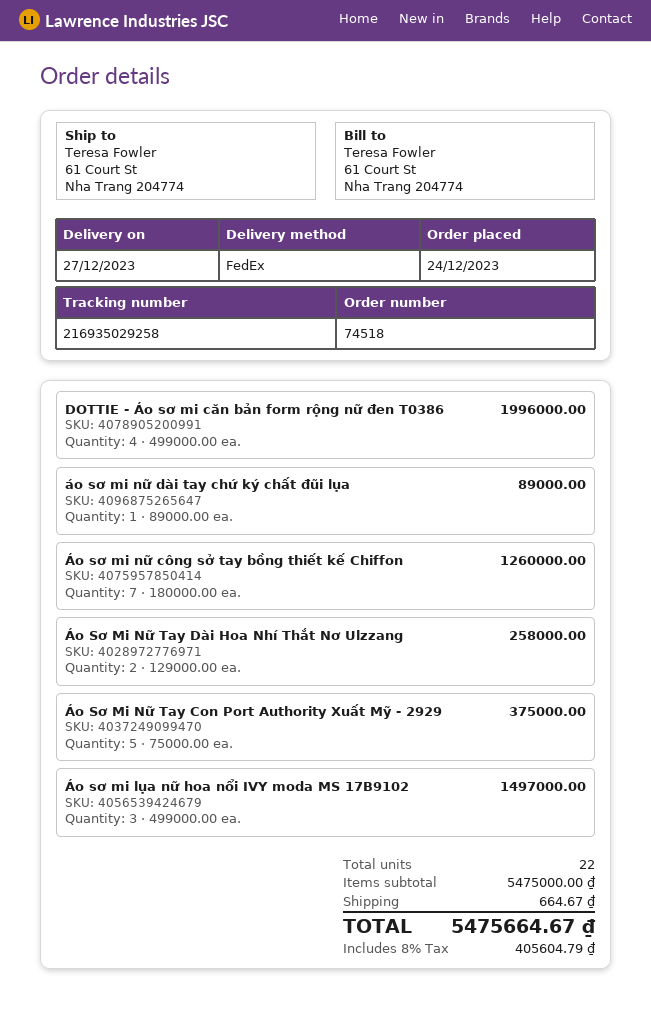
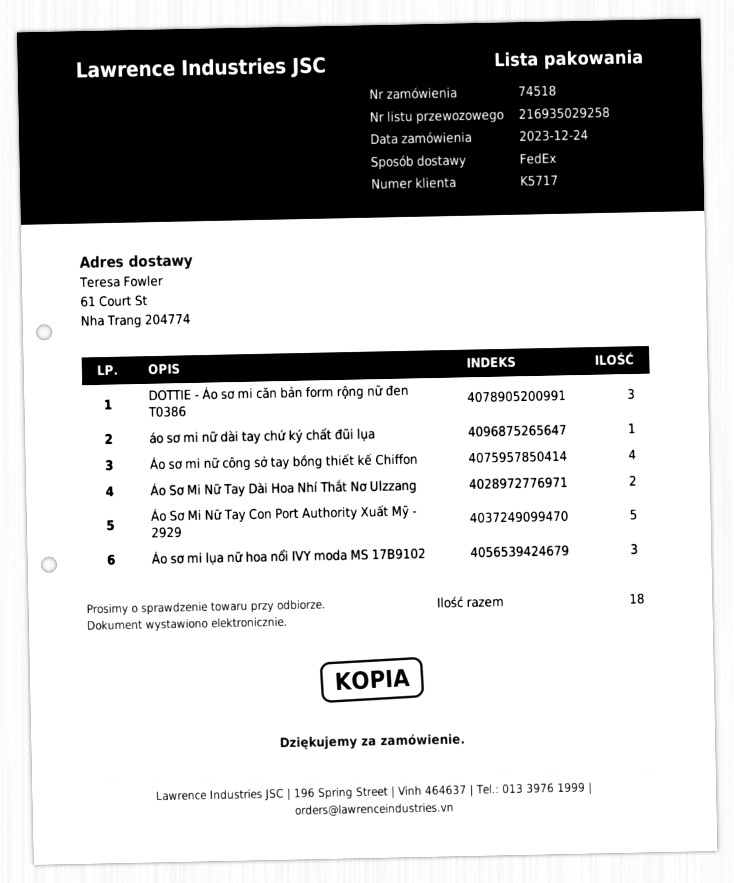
DOTTIE - Áo sơ mi căn bản form rộng nữ đen T0386: 4 -> 3
Áo sơ mi nữ công sở tay bồng thiết kế Chiffon: 7 -> 4
total quantity: 22 -> 18

